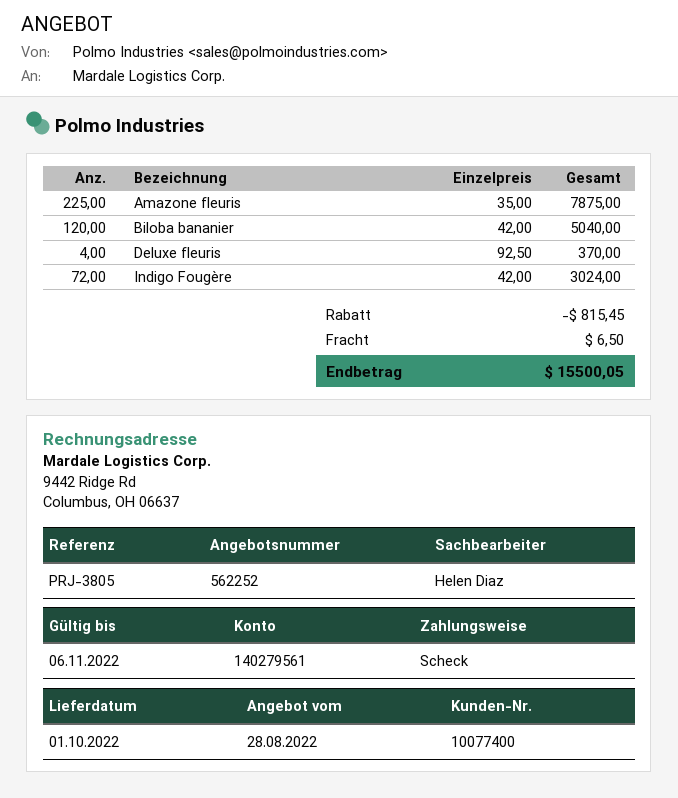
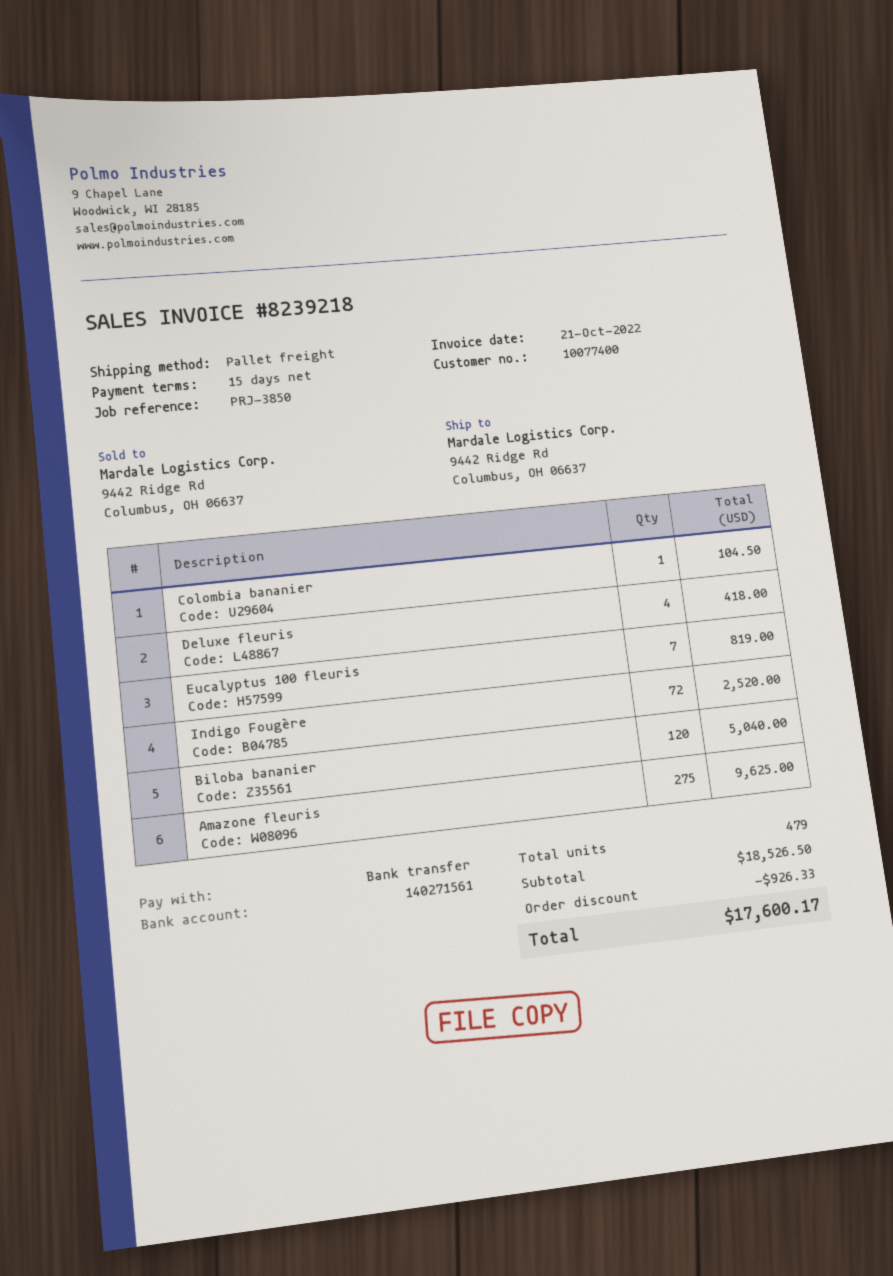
reference: PRJ-3805 -> PRJ-3850
payment method: cheque -> bank transfer
bank account: 140279561 -> 140271561
Amazone fleuris: 225 for 7875.00 -> 275 for 9625.00
Deluxe fleuris: 4 for 370.00 -> 4 for 418.00
Indigo Fougère: 72 for 3024.00 -> 72 for 2520.00
Colombia bananier: none -> 1 for 104.50
Eucalyptus 100 fleuris: none -> 7 for 819.00
discount: 815.45 -> 926.33
shipping: 6.50 -> none
total: 15500.05 -> 17600.17

